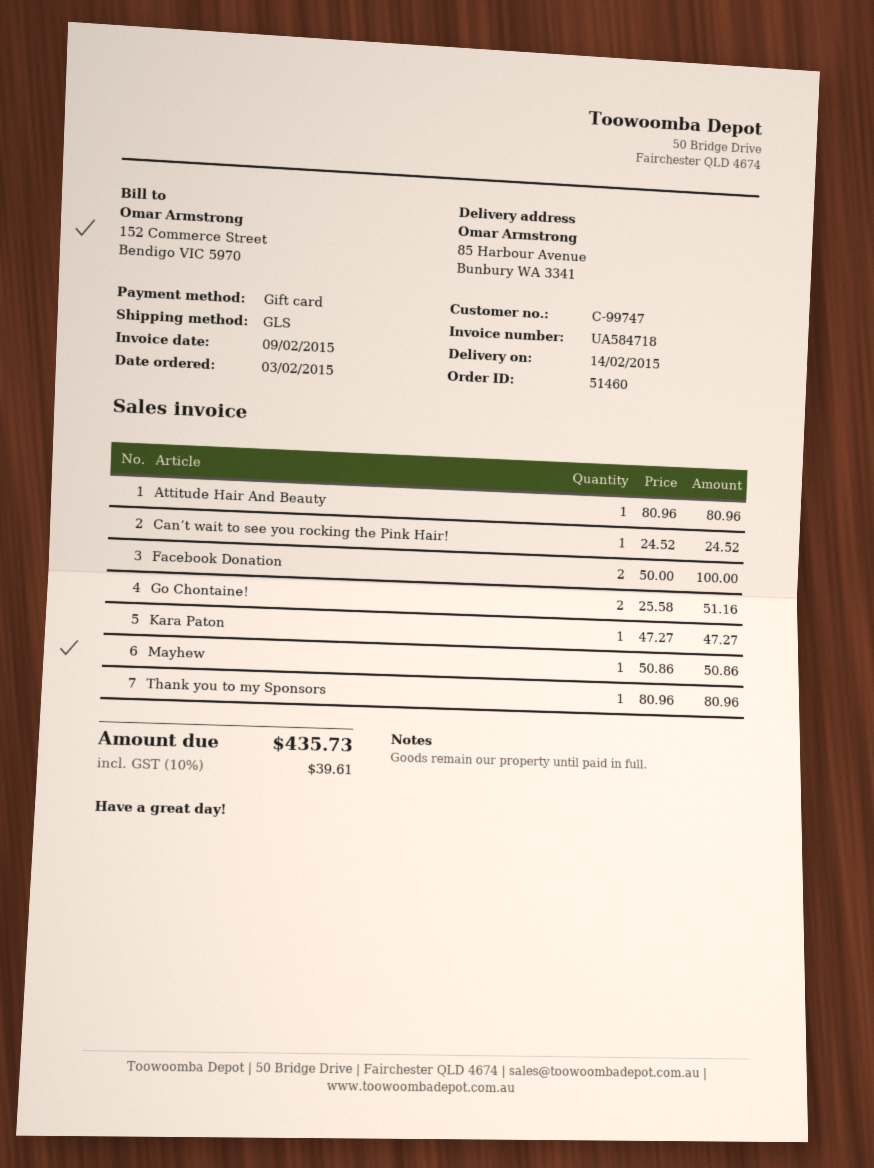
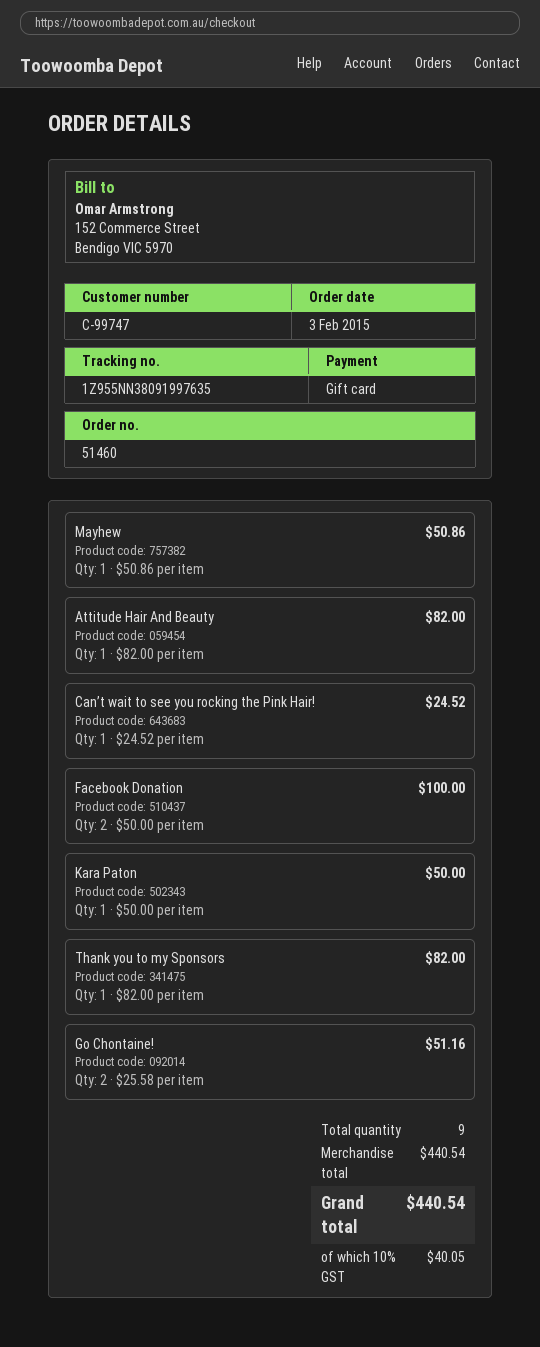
Attitude Hair And Beauty: 1 x 80.96 = 80.96 -> 1 x 82.00 = 82.00
Kara Paton: 1 x 47.27 = 47.27 -> 1 x 50.00 = 50.00
Thank you to my Sponsors: 1 x 80.96 = 80.96 -> 1 x 82.00 = 82.00
tax: 10% = 39.61 -> 10% = 40.05
total: 435.73 -> 440.54

